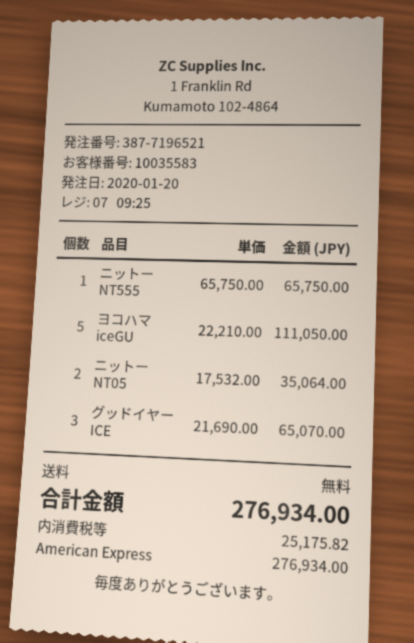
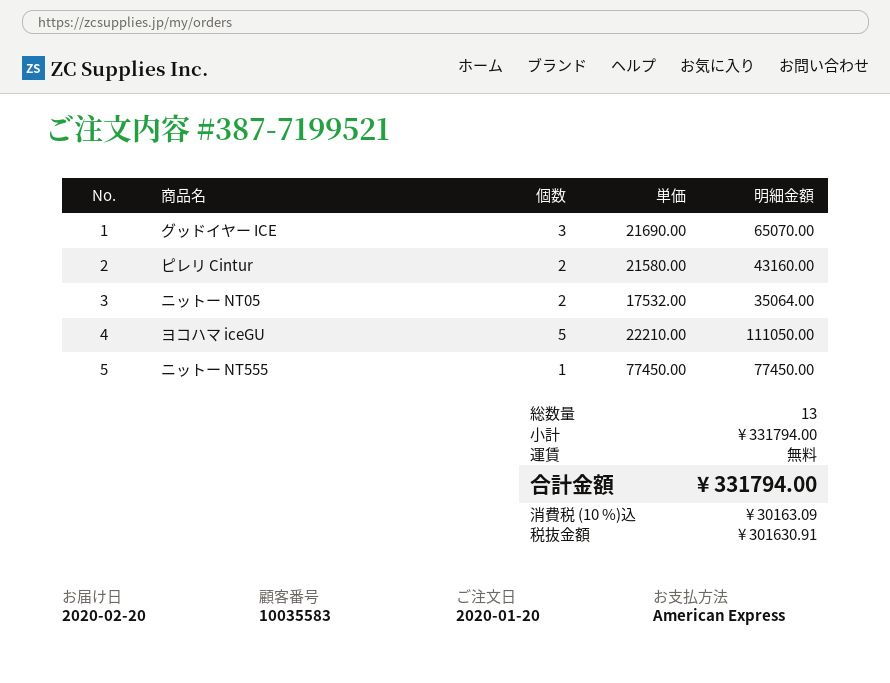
order number: 387-7196521 -> 387-7199521
ニットー NT555: 1 x 65750.00 = 65750.00 -> 1 x 77450.00 = 77450.00
ピレリ Cintur: none -> 2 x 21580.00 = 43160.00
tax: 25175.82 -> 30163.09
total: 276934.00 -> 331794.00

